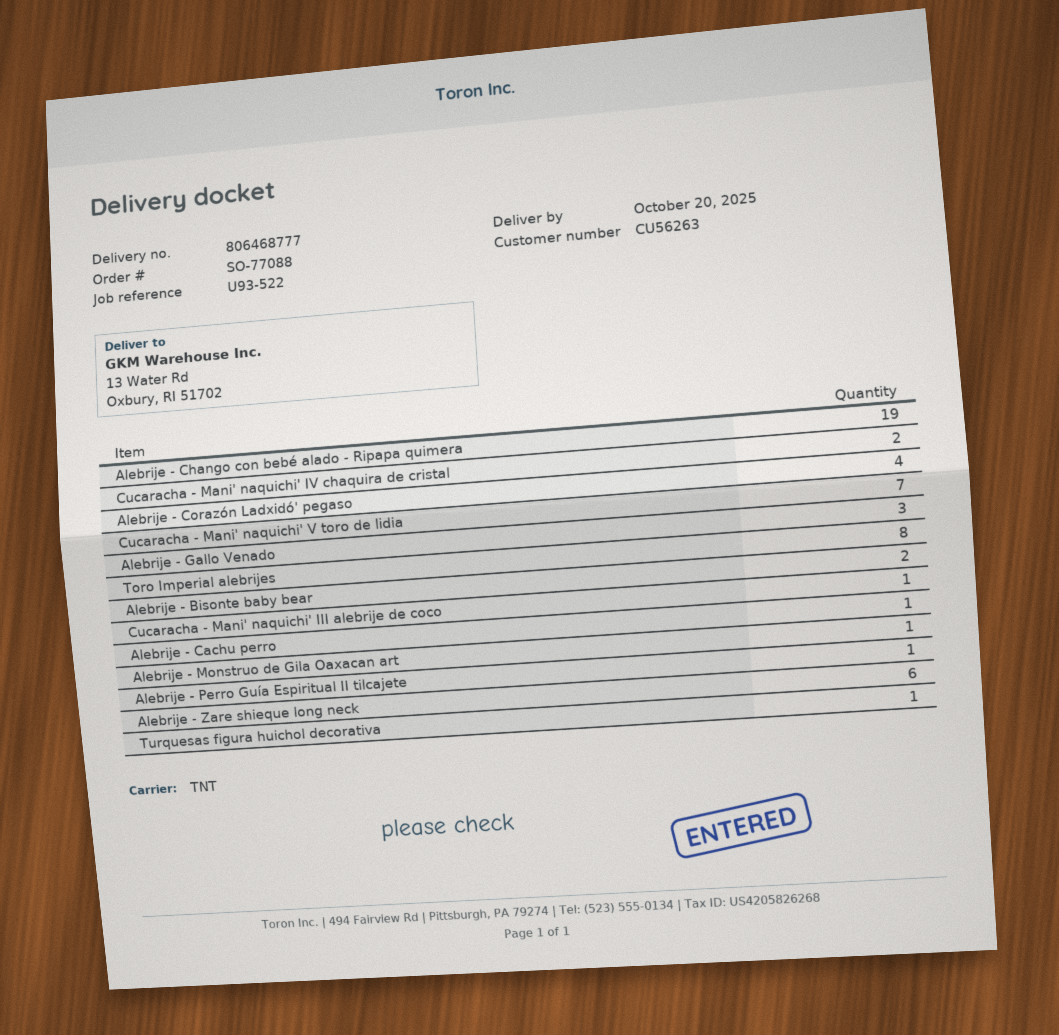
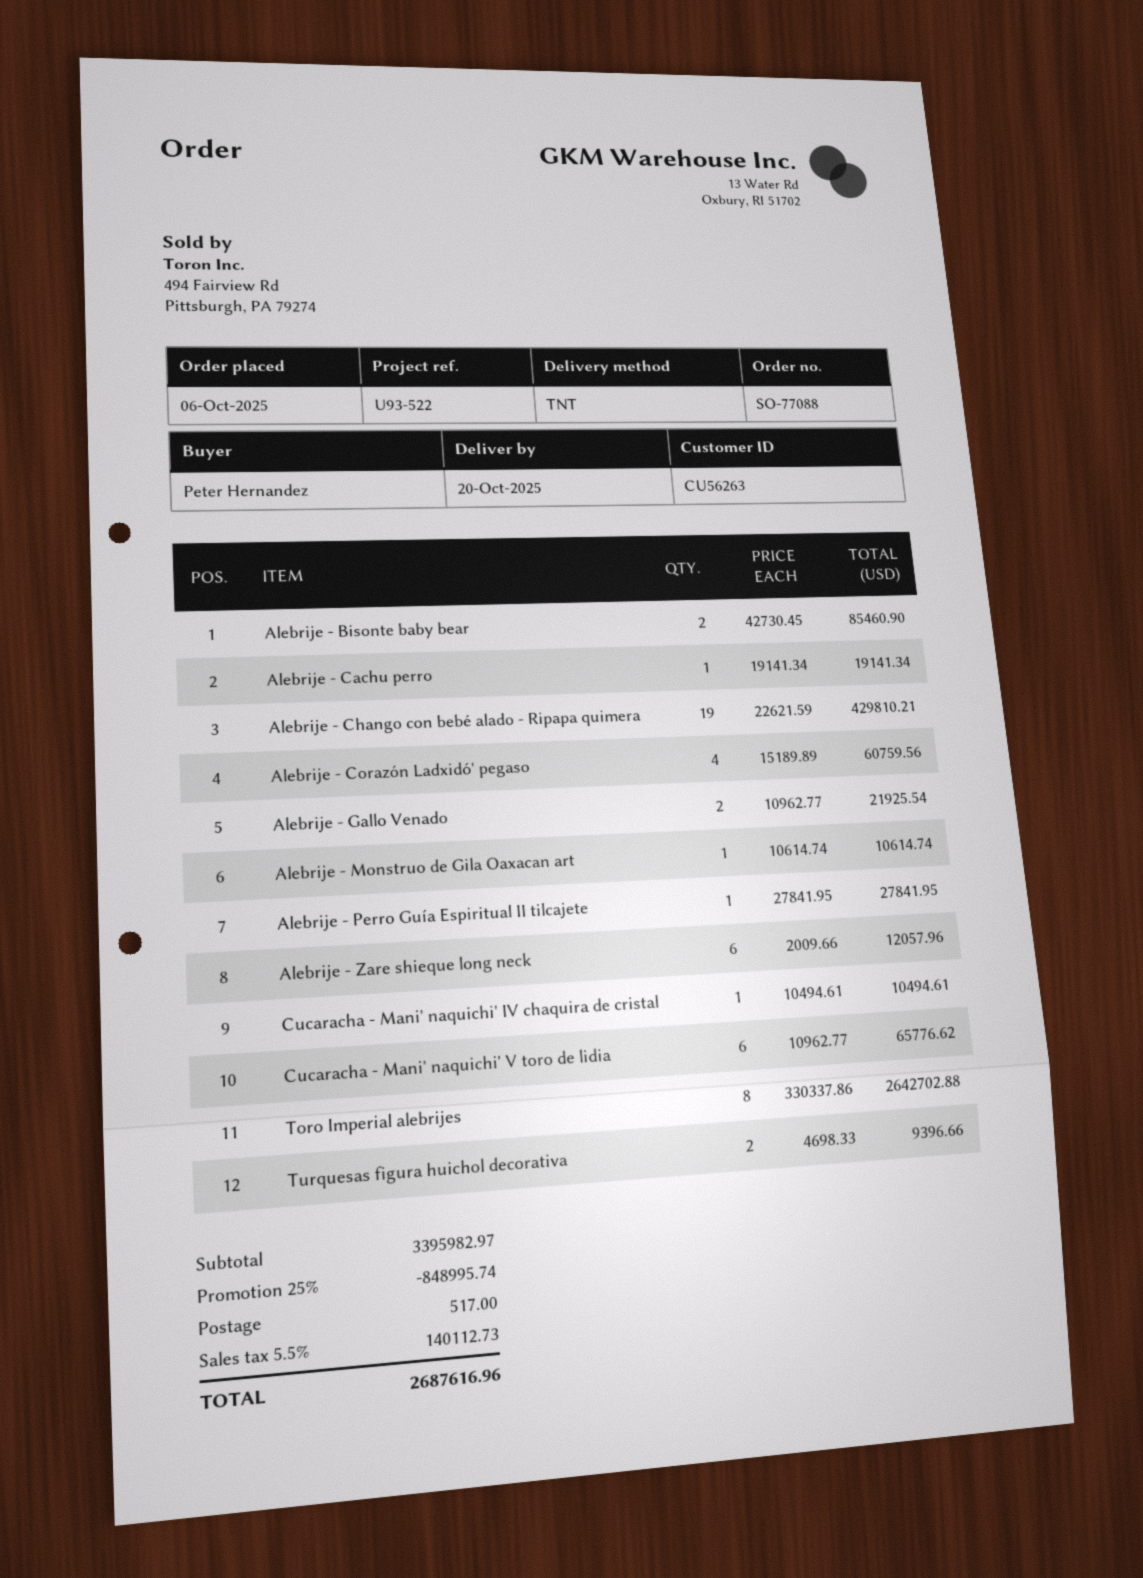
Cucaracha - Mani' naquichi' IV chaquira de cristal: 2 -> 1
Cucaracha - Mani' naquichi' V toro de lidia: 7 -> 6
Alebrije - Gallo Venado: 3 -> 2
Cucaracha - Mani' naquichi' III alebrije de coco: 1 -> none
Turquesas figura huichol decorativa: 1 -> 2

